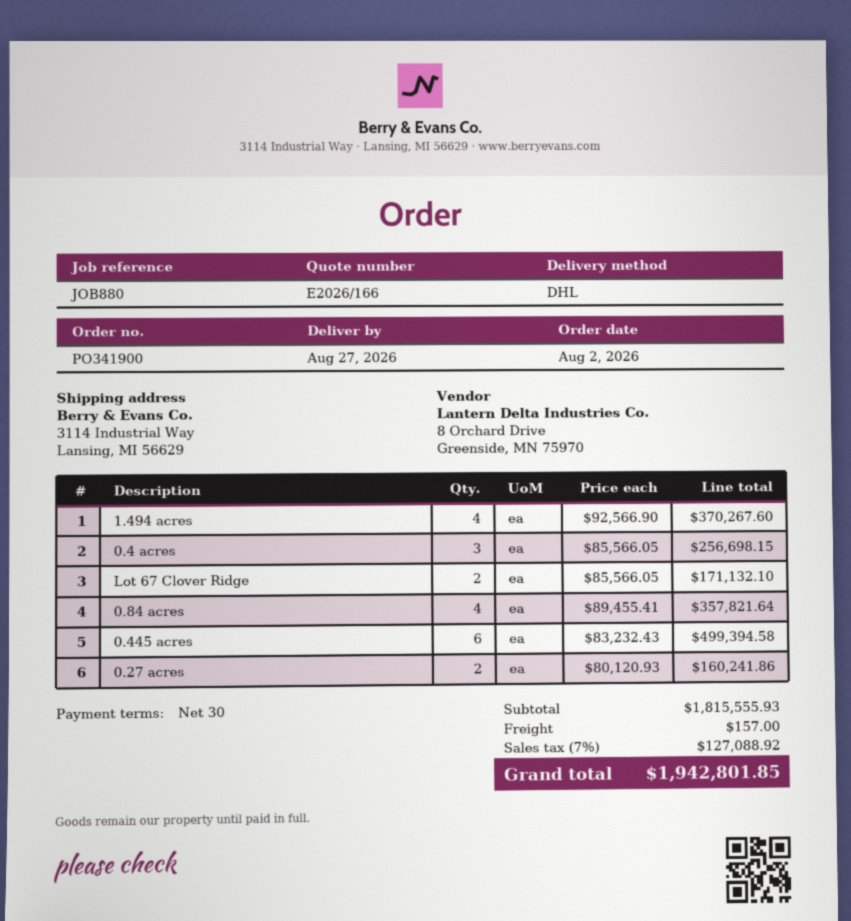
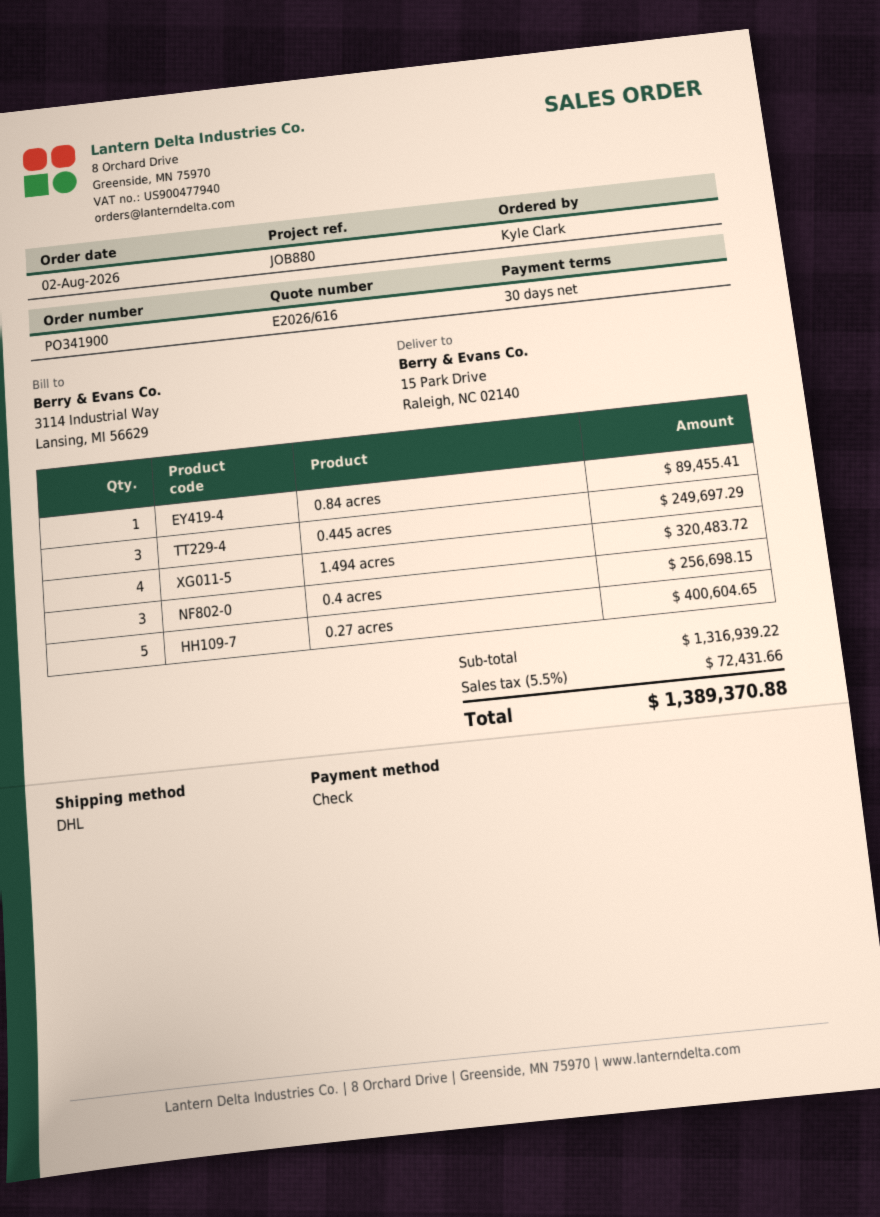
quote number: E2026/166 -> E2026/616
ship to: 3114 Industrial Way, Lansing, MI 56629 -> 15 Park Drive, Raleigh, NC 02140
1.494 acres: 4 for 370267.60 -> 4 for 320483.72
Lot 67 Clover Ridge: 2 for 171132.10 -> none
0.84 acres: 4 for 357821.64 -> 1 for 89455.41
0.445 acres: 6 for 499394.58 -> 3 for 249697.29
0.27 acres: 2 for 160241.86 -> 5 for 400604.65
subtotal: 1815555.93 -> 1316939.22
shipping: 157.00 -> none
tax: 7% = 127088.92 -> 5.5% = 72431.66
total: 1942801.85 -> 1389370.88

